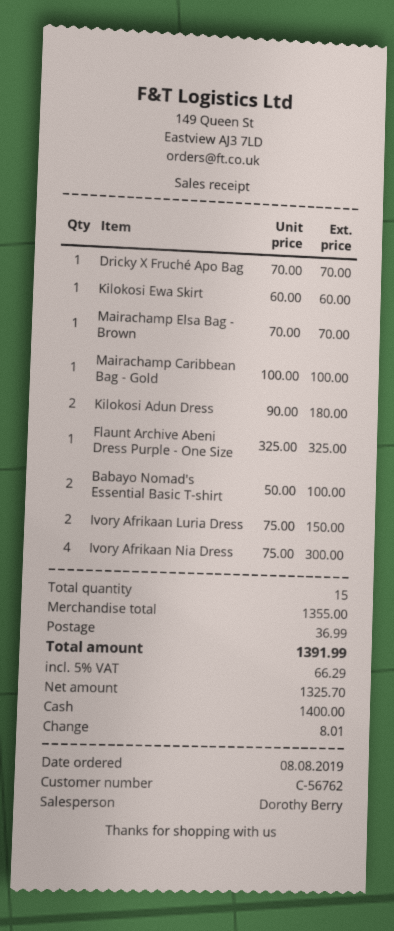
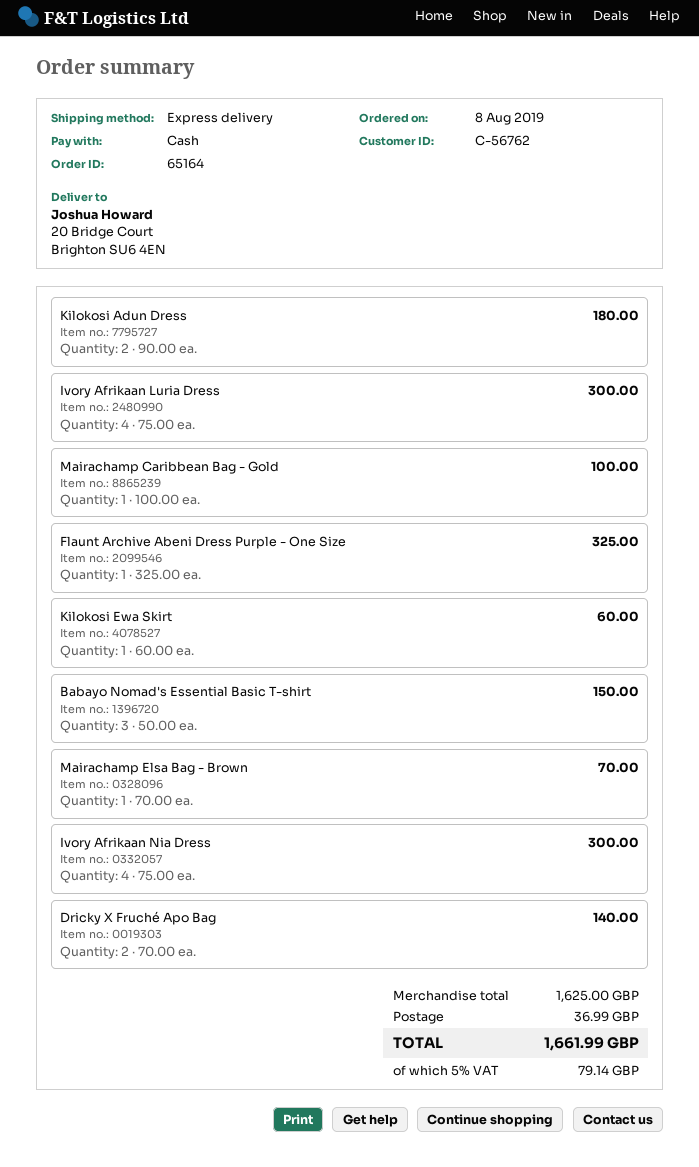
Dricky X Fruché Apo Bag: 1 x 70.00 = 70.00 -> 2 x 70.00 = 140.00
Babayo Nomad's Essential Basic T-shirt: 2 x 50.00 = 100.00 -> 3 x 50.00 = 150.00
Ivory Afrikaan Luria Dress: 2 x 75.00 = 150.00 -> 4 x 75.00 = 300.00
subtotal: 1355.00 -> 1625.00
tax: 5% = 66.29 -> 5% = 79.14
total: 1391.99 -> 1661.99

